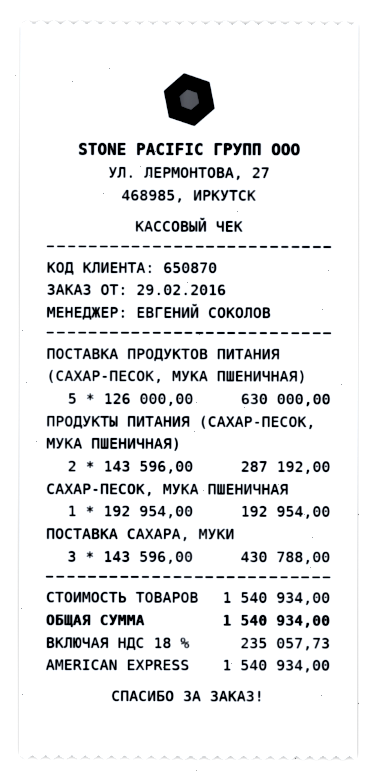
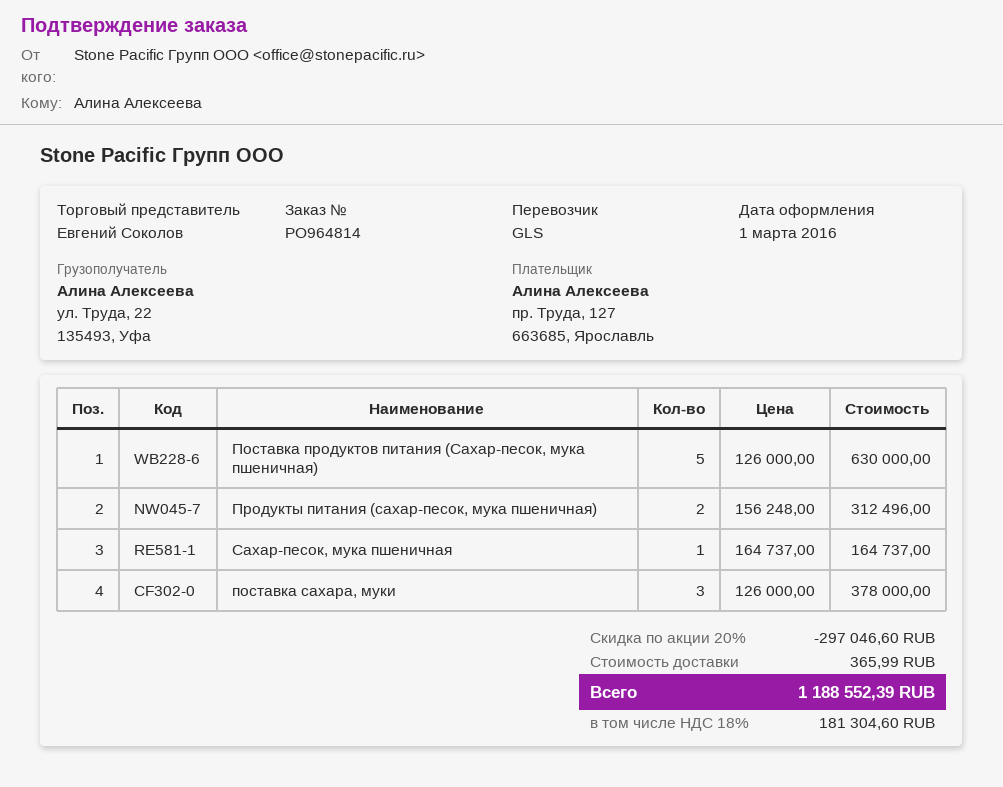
order date: 2016-02-29 -> 2016-03-01
ПРОДУКТЫ ПИТАНИЯ (САХАР-ПЕСОК, МУКА ПШЕНИЧНАЯ): 2 x 143596.00 = 287192.00 -> 2 x 156248.00 = 312496.00
САХАР-ПЕСОК, МУКА ПШЕНИЧНАЯ: 1 x 192954.00 = 192954.00 -> 1 x 164737.00 = 164737.00
ПОСТАВКА САХАРА, МУКИ: 3 x 143596.00 = 430788.00 -> 3 x 126000.00 = 378000.00
discount: none -> 20% = 297046.60
shipping: none -> 365.99
tax: 18% = 235057.73 -> 18% = 181304.60
total: 1540934.00 -> 1188552.39

